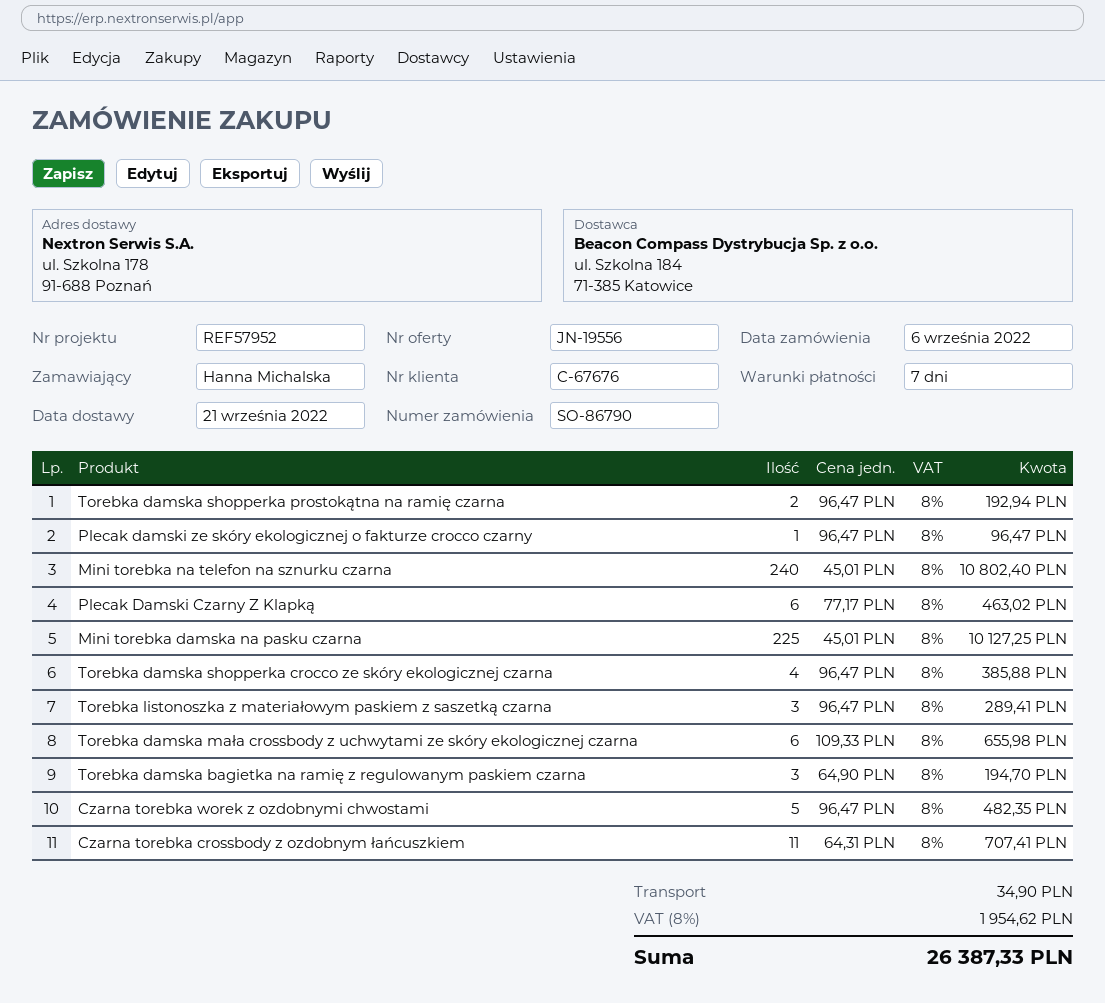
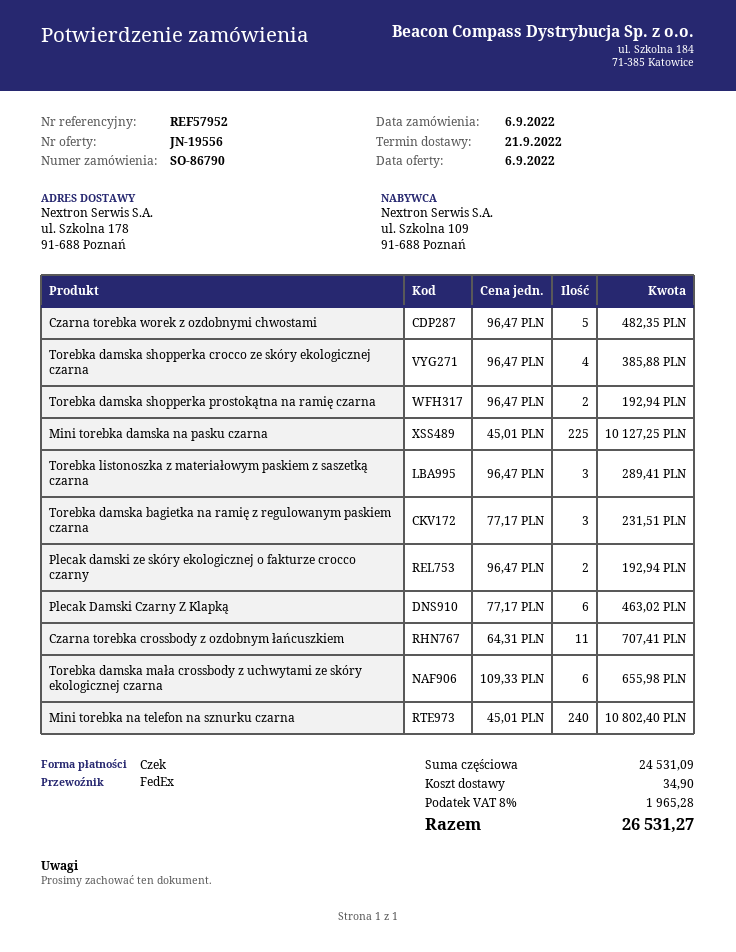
Plecak damski ze skóry ekologicznej o fakturze crocco czarny: 1 x 96.47 = 96.47 -> 2 x 96.47 = 192.94
Torebka damska bagietka na ramię z regulowanym paskiem czarna: 3 x 64.90 = 194.70 -> 3 x 77.17 = 231.51
tax: 8% = 1954.62 -> 8% = 1965.28
total: 26387.33 -> 26531.27

